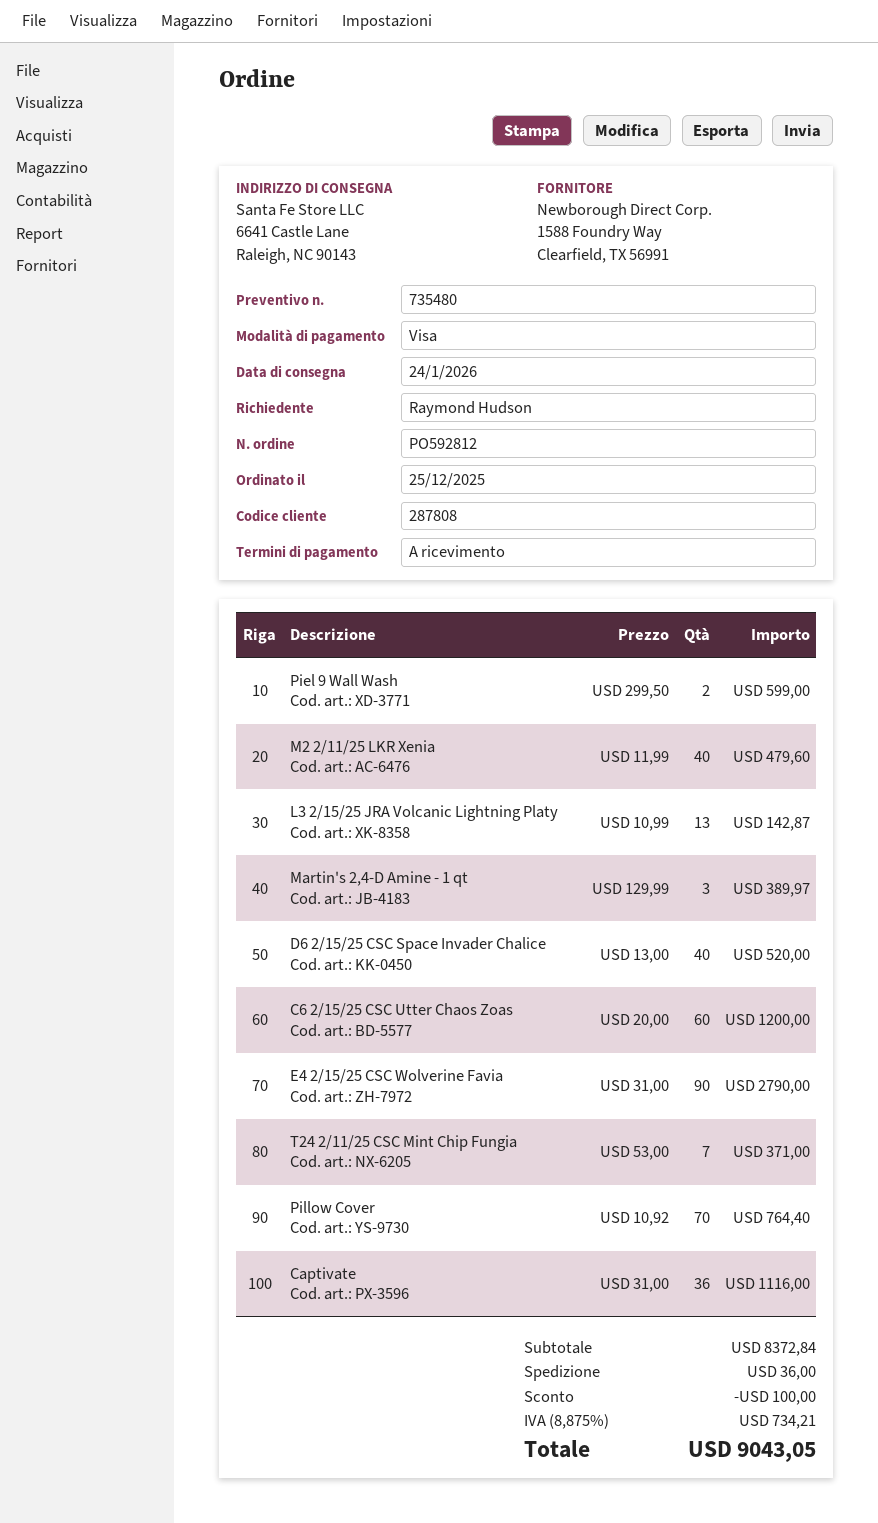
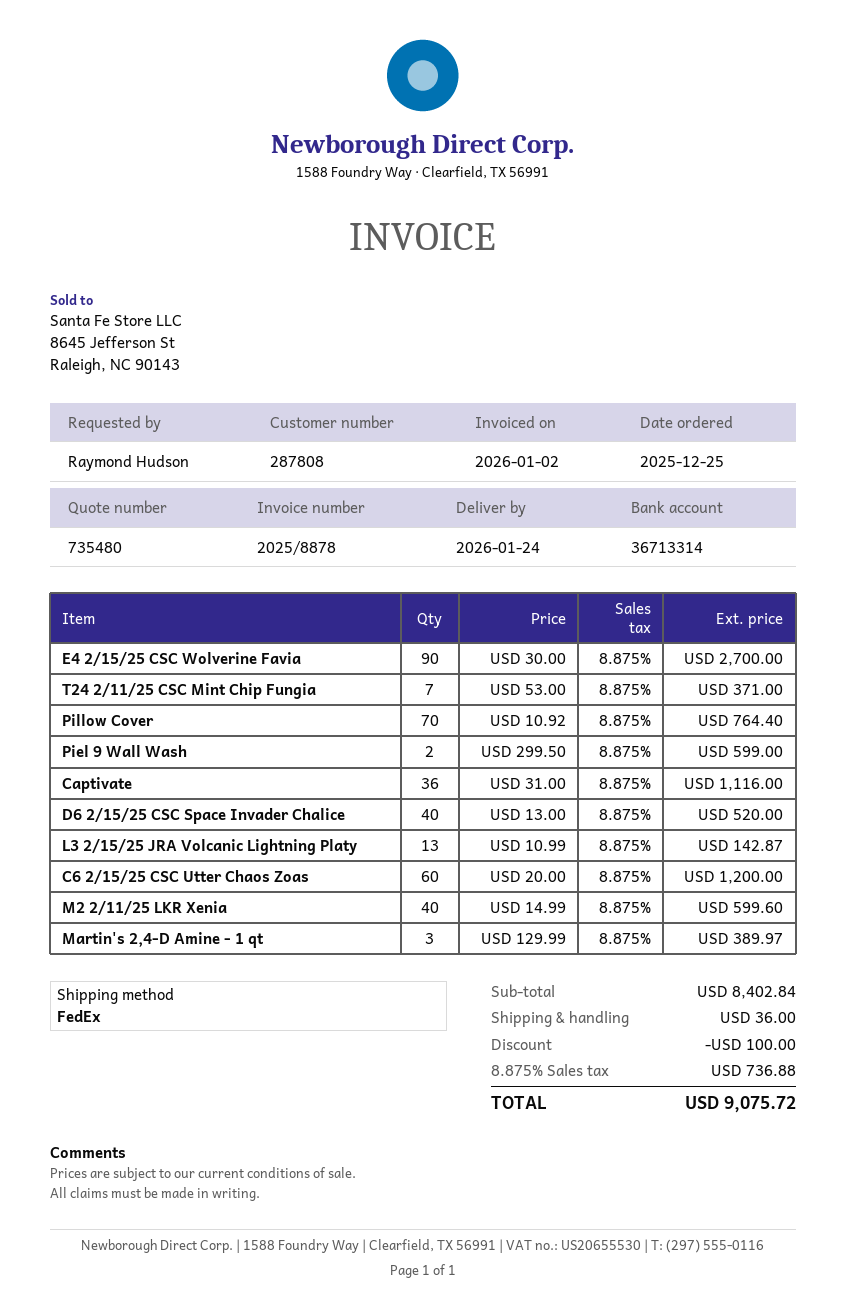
M2 2/11/25 LKR Xenia: 40 x 11.99 = 479.60 -> 40 x 14.99 = 599.60
E4 2/15/25 CSC Wolverine Favia: 90 x 31.00 = 2790.00 -> 90 x 30.00 = 2700.00
subtotal: 8372.84 -> 8402.84
tax: 8.875% = 734.21 -> 8.875% = 736.88
total: 9043.05 -> 9075.72

